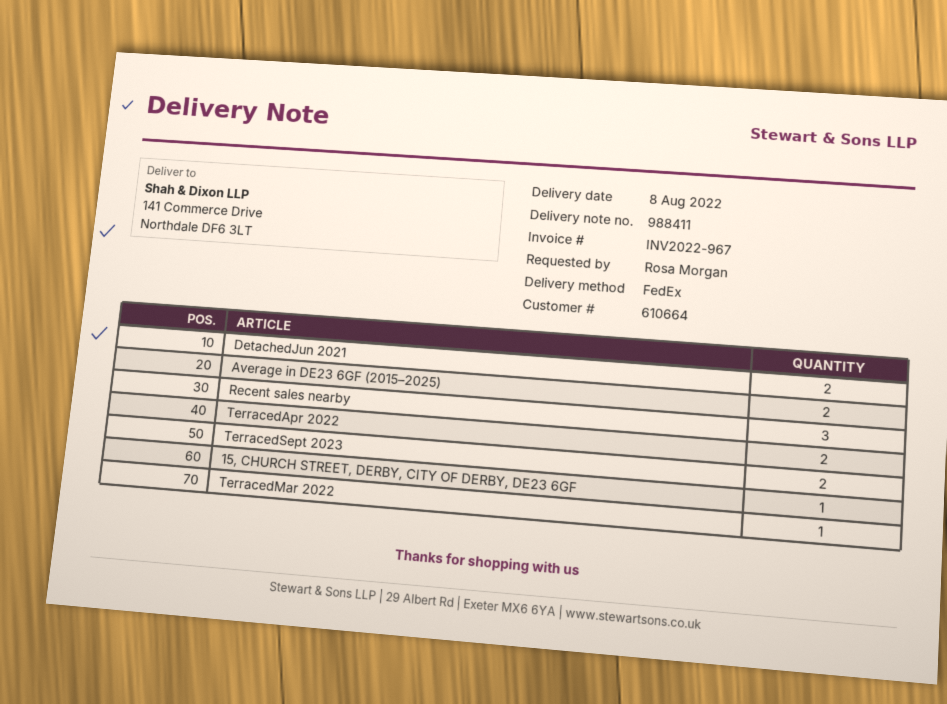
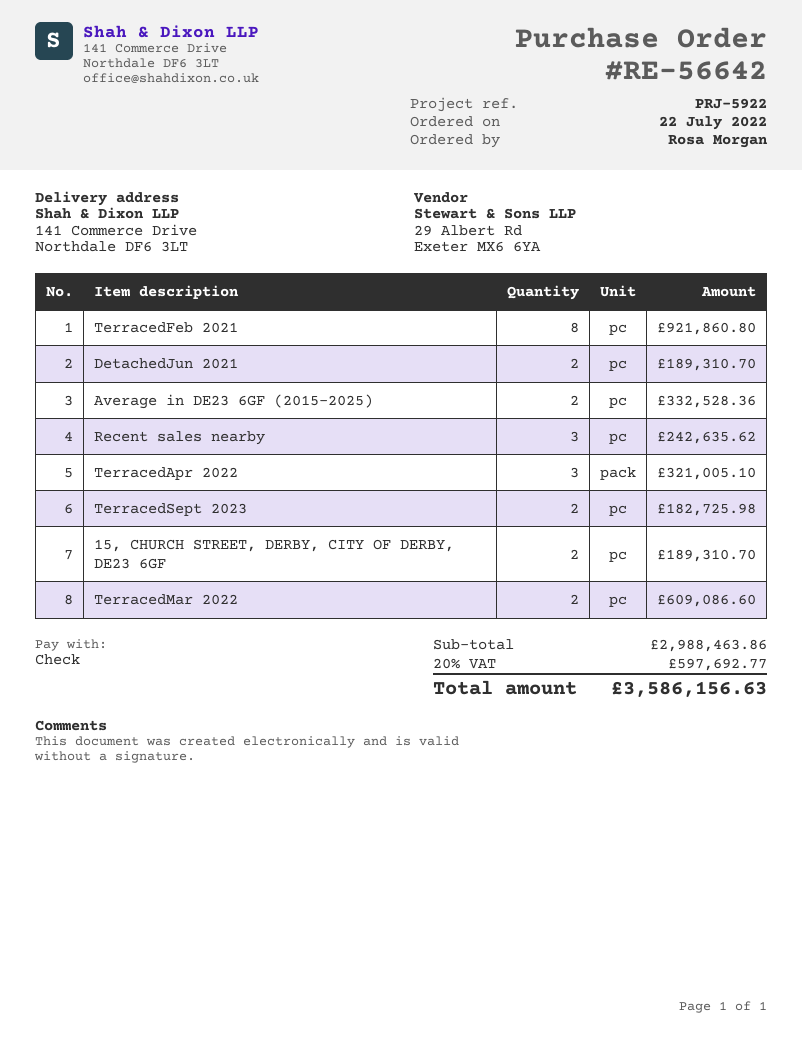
TerracedApr 2022: 2 -> 3
15, CHURCH STREET, DERBY, CITY OF DERBY, DE23 6GF: 1 -> 2
TerracedMar 2022: 1 -> 2
TerracedFeb 2021: none -> 8

